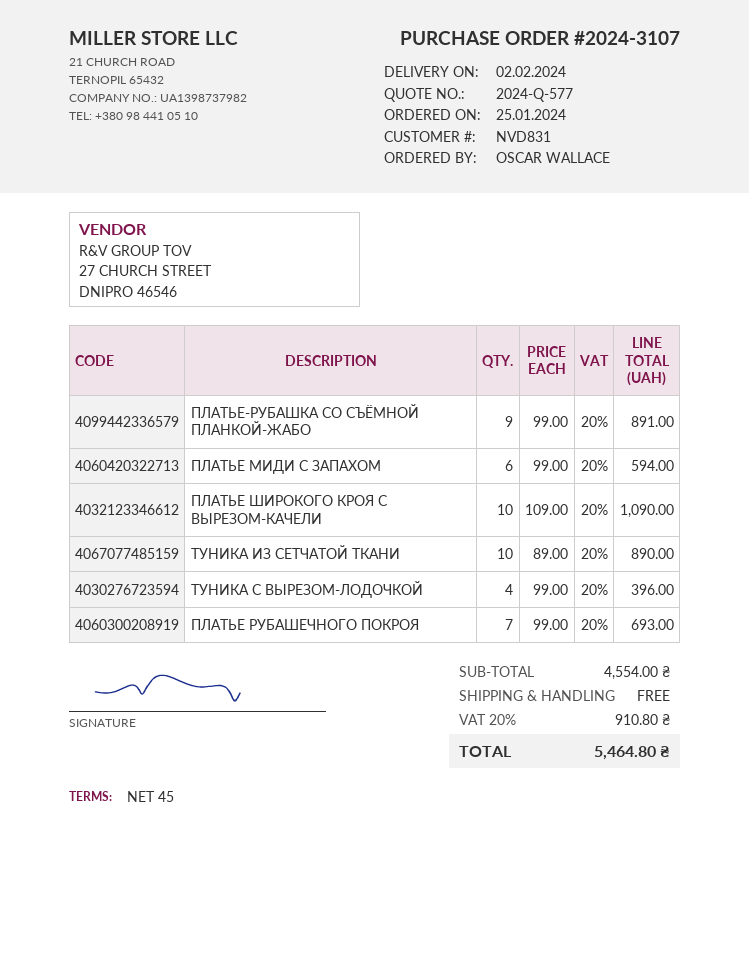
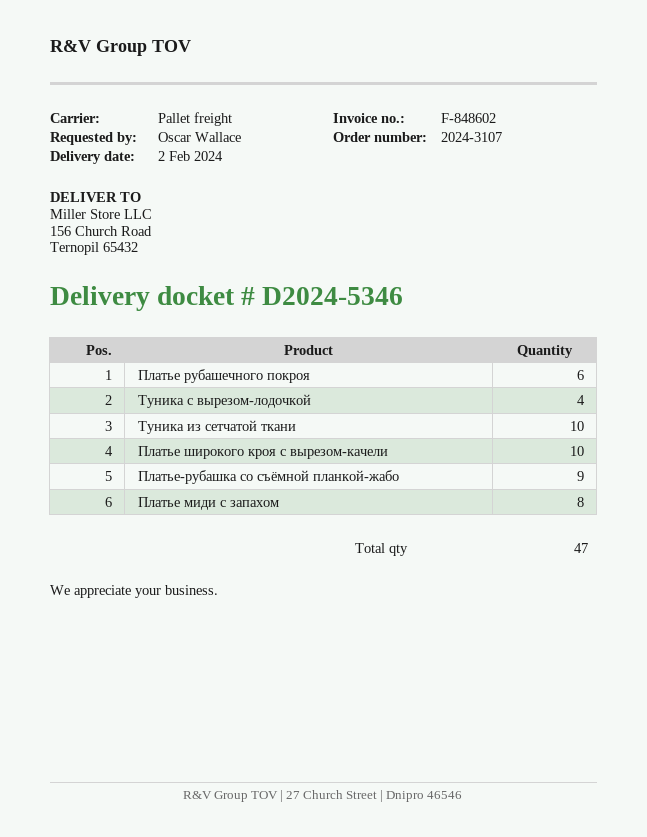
ПЛАТЬЕ МИДИ С ЗАПАХОМ: 6 -> 8
ПЛАТЬЕ РУБАШЕЧНОГО ПОКРОЯ: 7 -> 6

